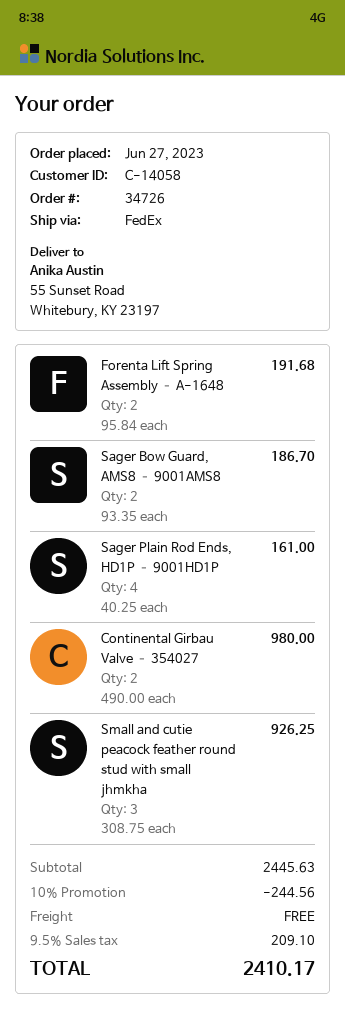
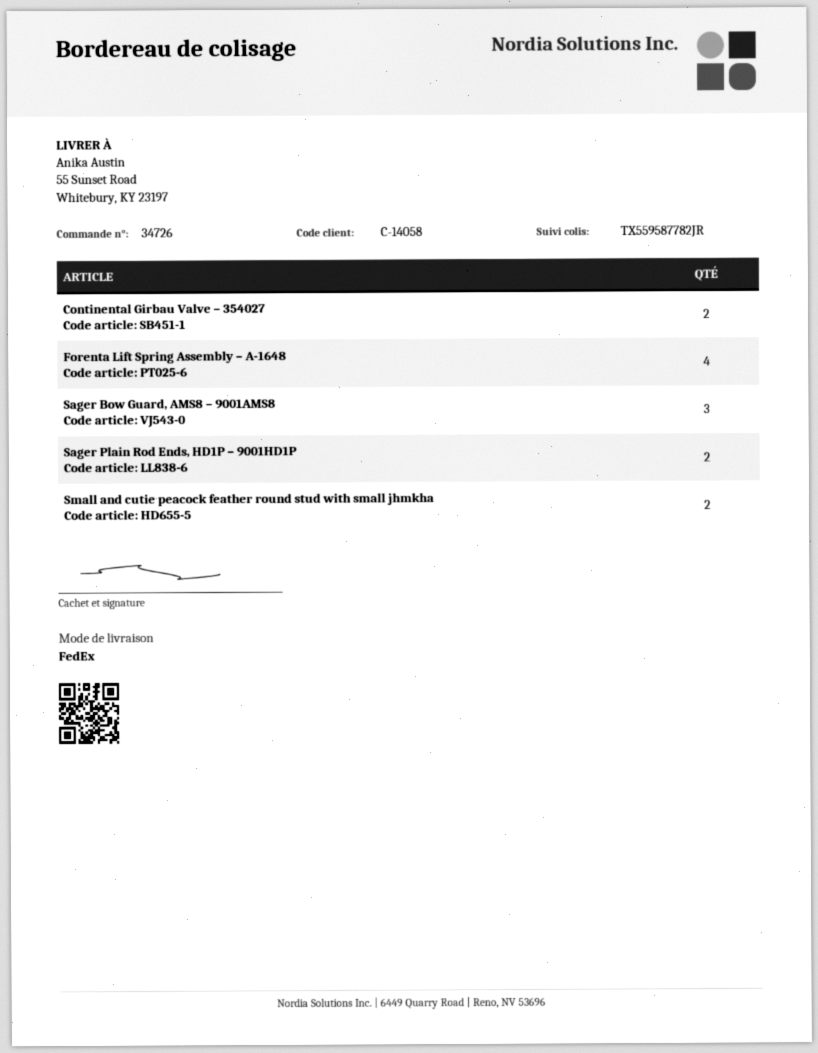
Forenta Lift Spring Assembly – A-1648: 2 -> 4
Sager Bow Guard, AMS8 – 9001AMS8: 2 -> 3
Sager Plain Rod Ends, HD1P – 9001HD1P: 4 -> 2
Small and cutie peacock feather round stud with small jhmkha: 3 -> 2

